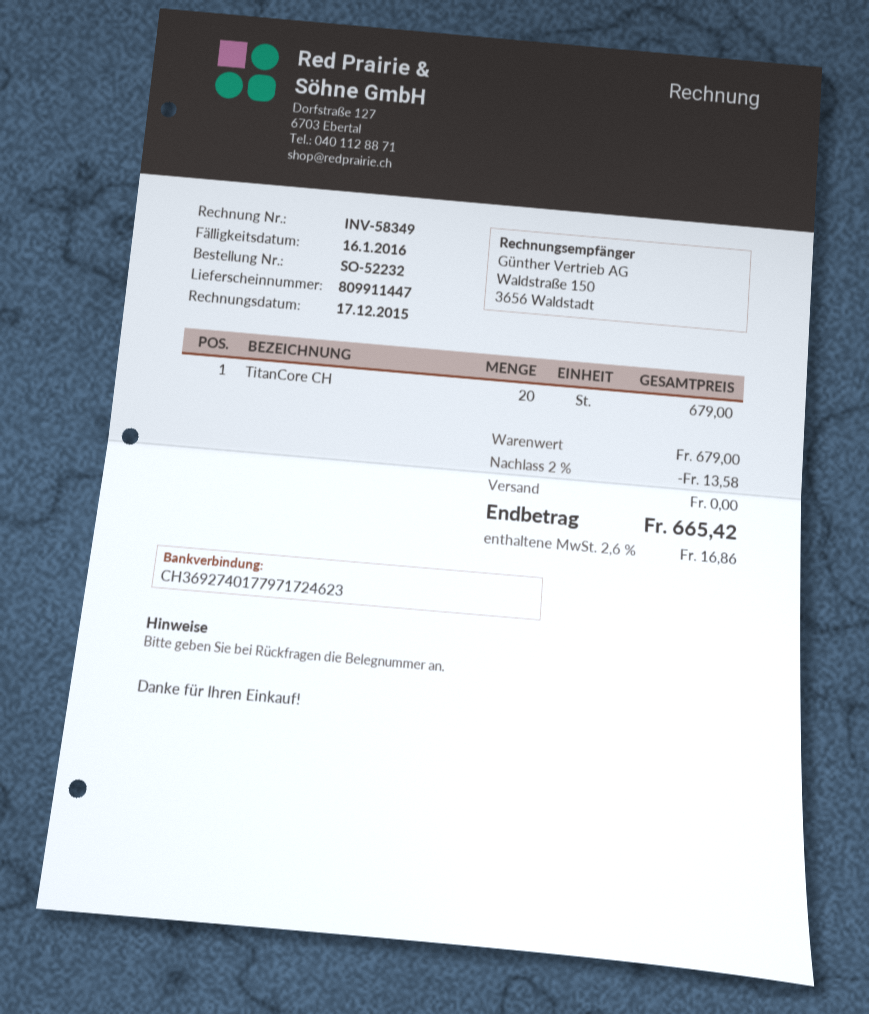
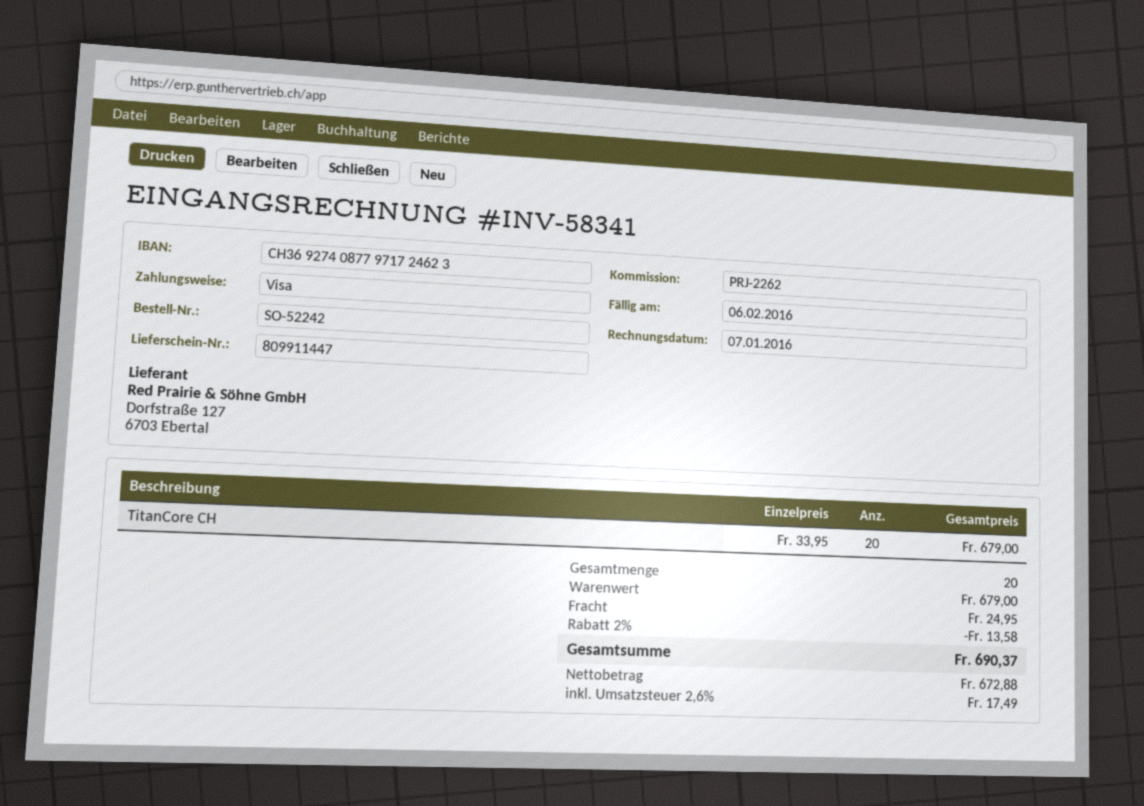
order number: SO-52232 -> SO-52242
invoice number: INV-58349 -> INV-58341
invoice date: 2015-12-17 -> 2016-01-07
due date: 2016-01-16 -> 2016-02-06
bank account: CH3692740177971724623 -> CH3692740877971724623
shipping: 0.00 -> 24.95
tax: 2.6% = 16.86 -> 2.6% = 17.49
total: 665.42 -> 690.37

